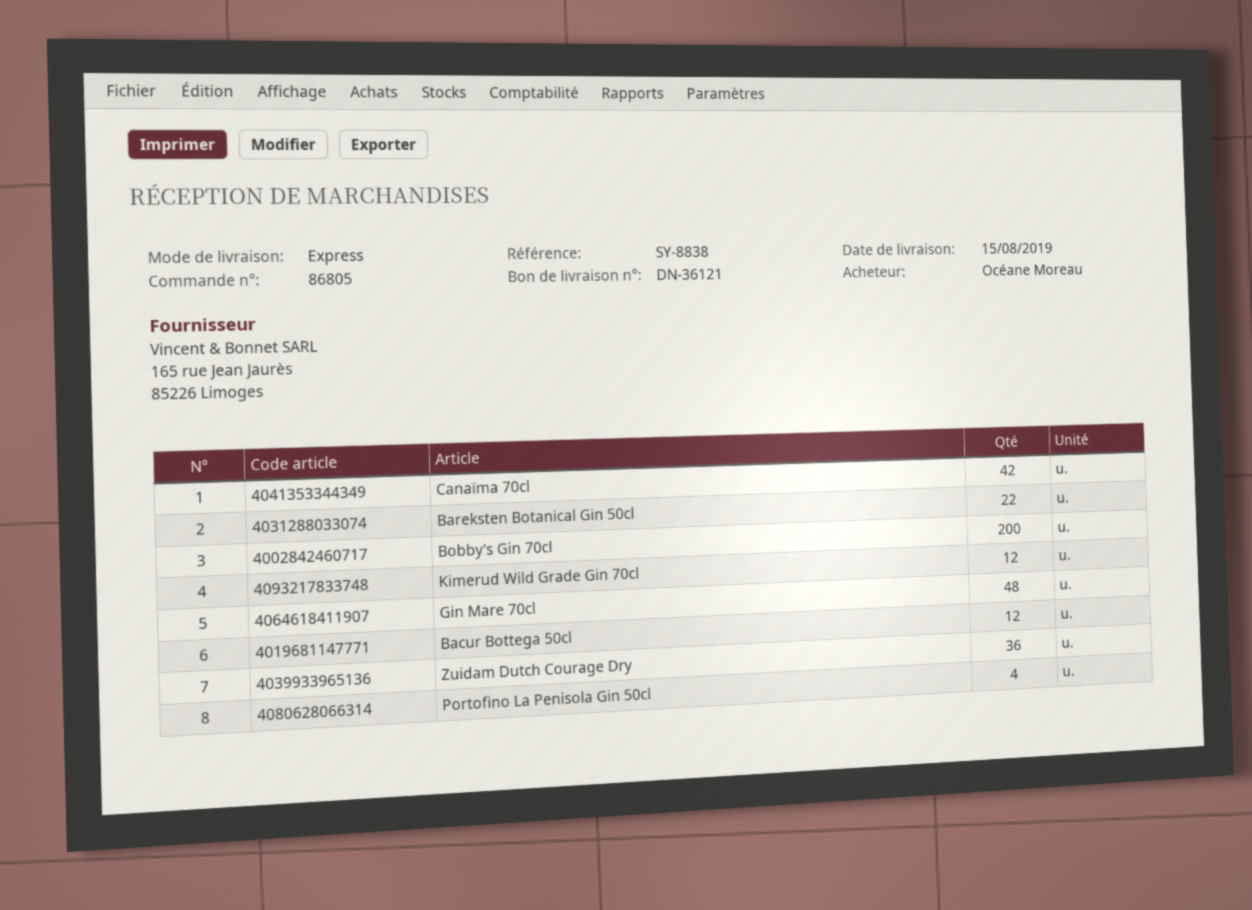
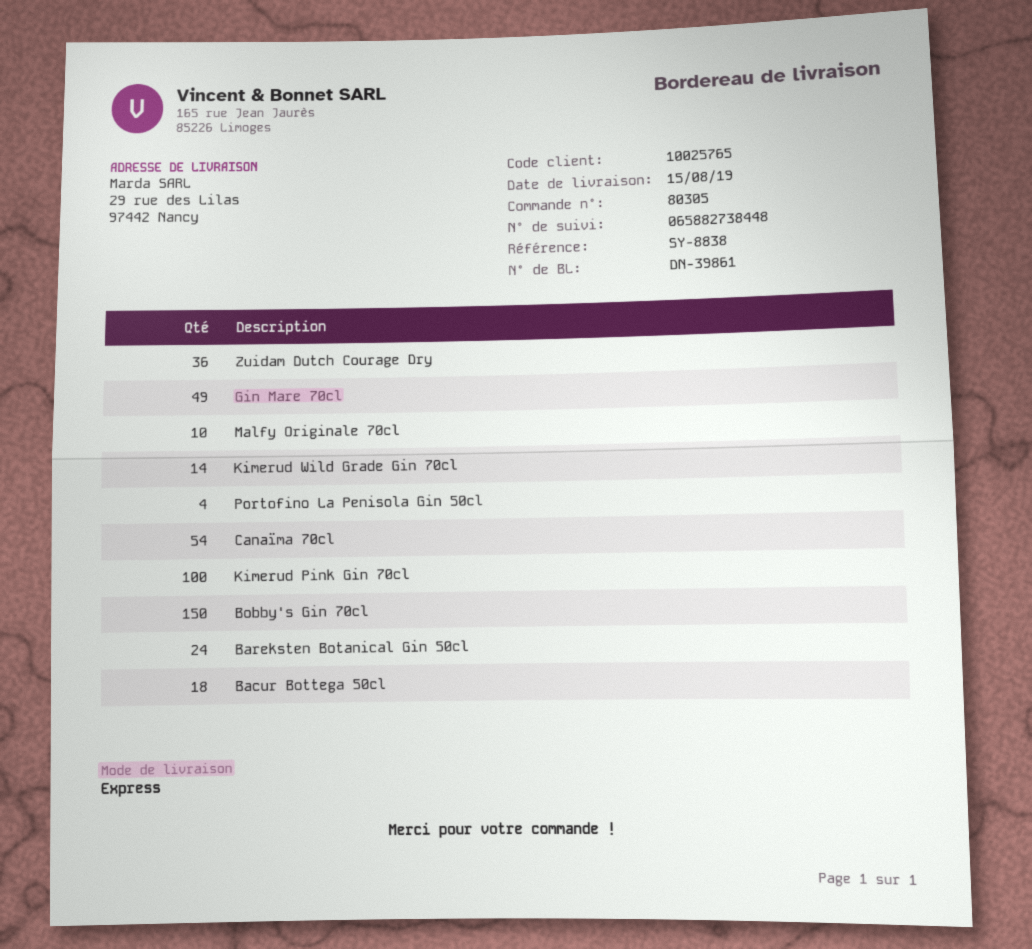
order number: 86805 -> 80305
delivery note number: DN-36121 -> DN-39861
Canaïma 70cl: 42 -> 54
Bareksten Botanical Gin 50cl: 22 -> 24
Bobby's Gin 70cl: 200 -> 150
Kimerud Wild Grade Gin 70cl: 12 -> 14
Gin Mare 70cl: 48 -> 49
Bacur Bottega 50cl: 12 -> 18
Malfy Originale 70cl: none -> 10
Kimerud Pink Gin 70cl: none -> 100

